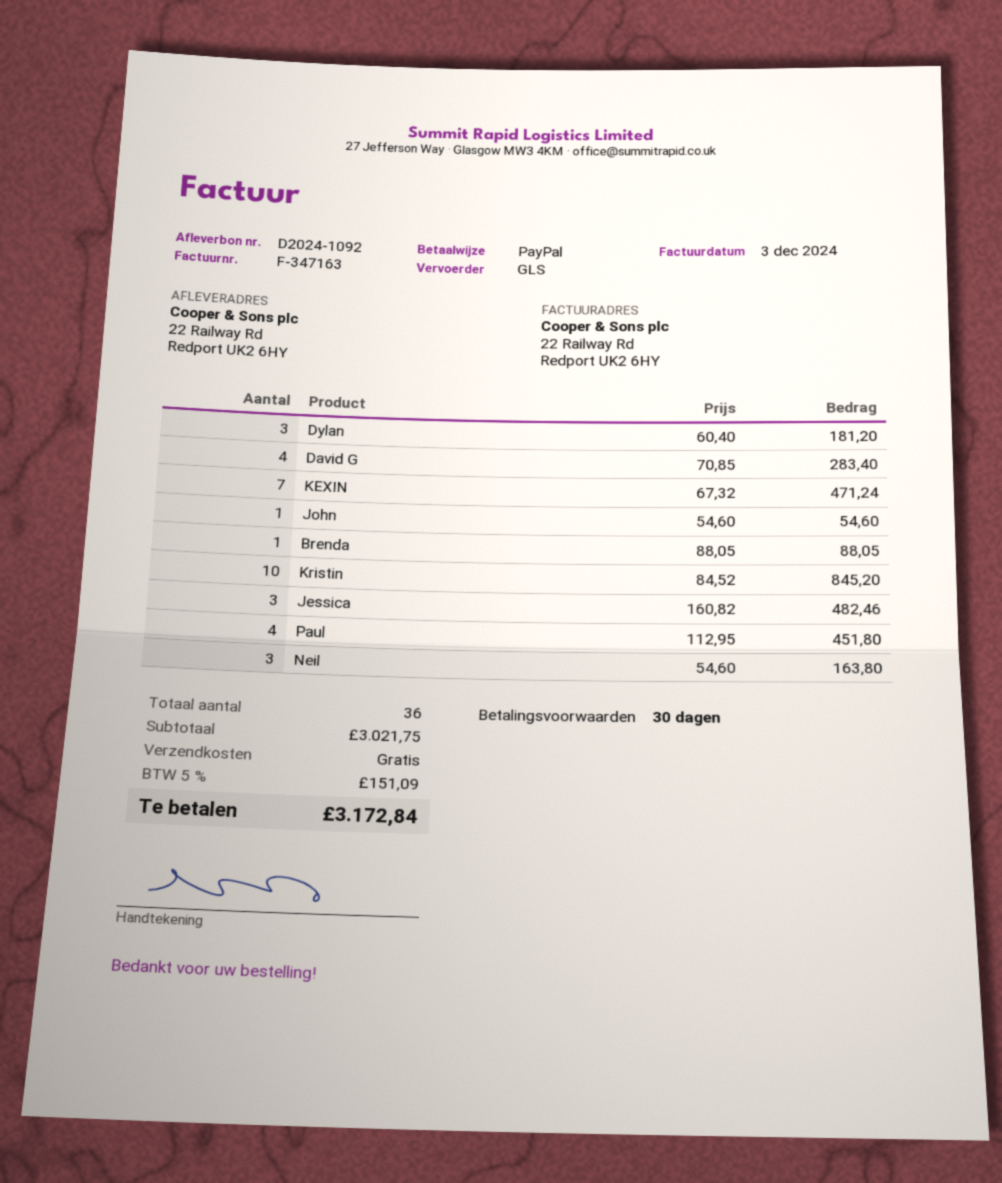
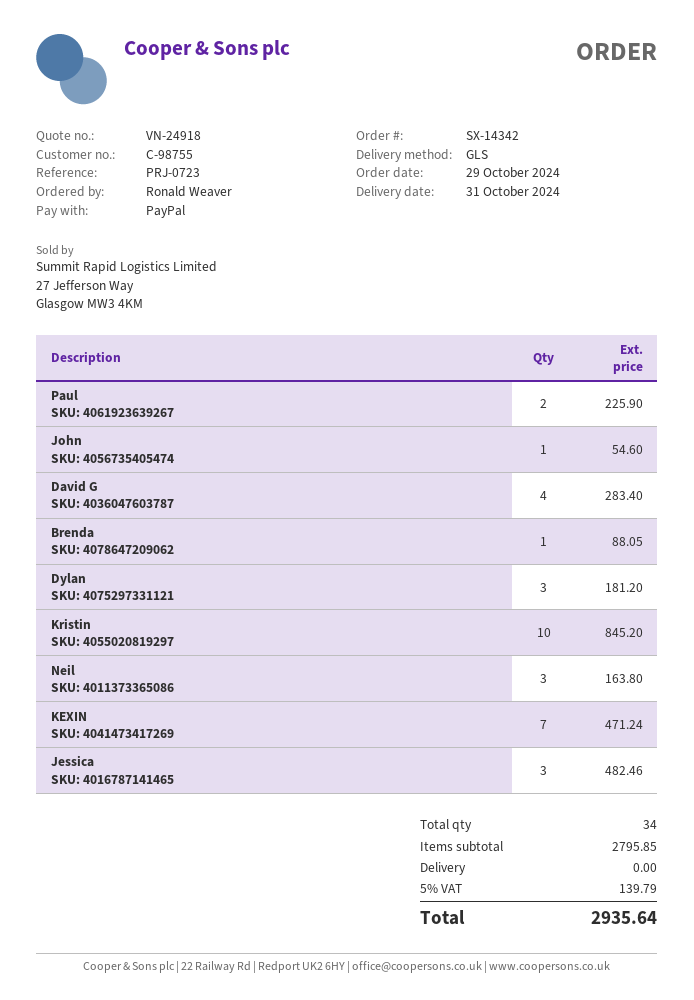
Paul: 4 for 451.80 -> 2 for 225.90
total quantity: 36 -> 34
subtotal: 3021.75 -> 2795.85
tax: 5% = 151.09 -> 5% = 139.79
total: 3172.84 -> 2935.64

